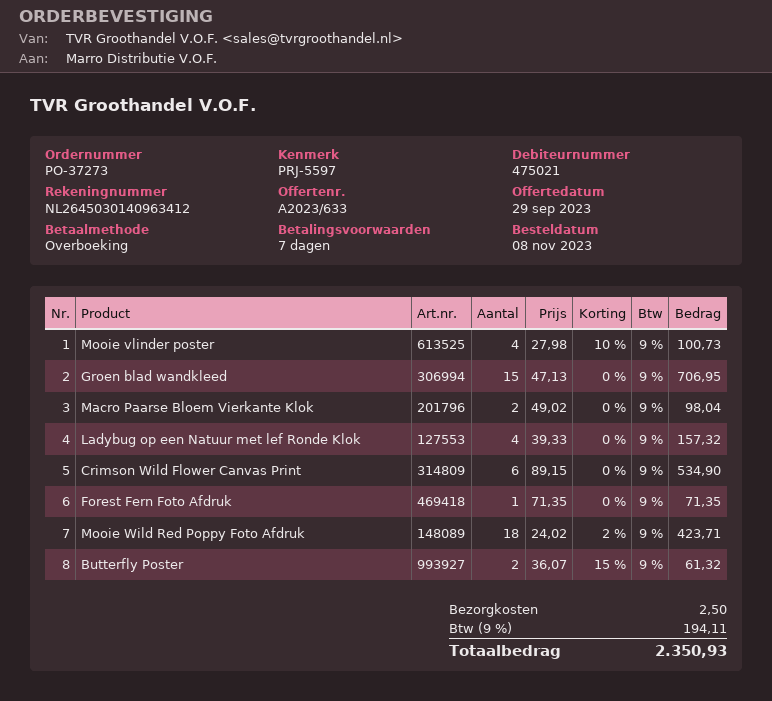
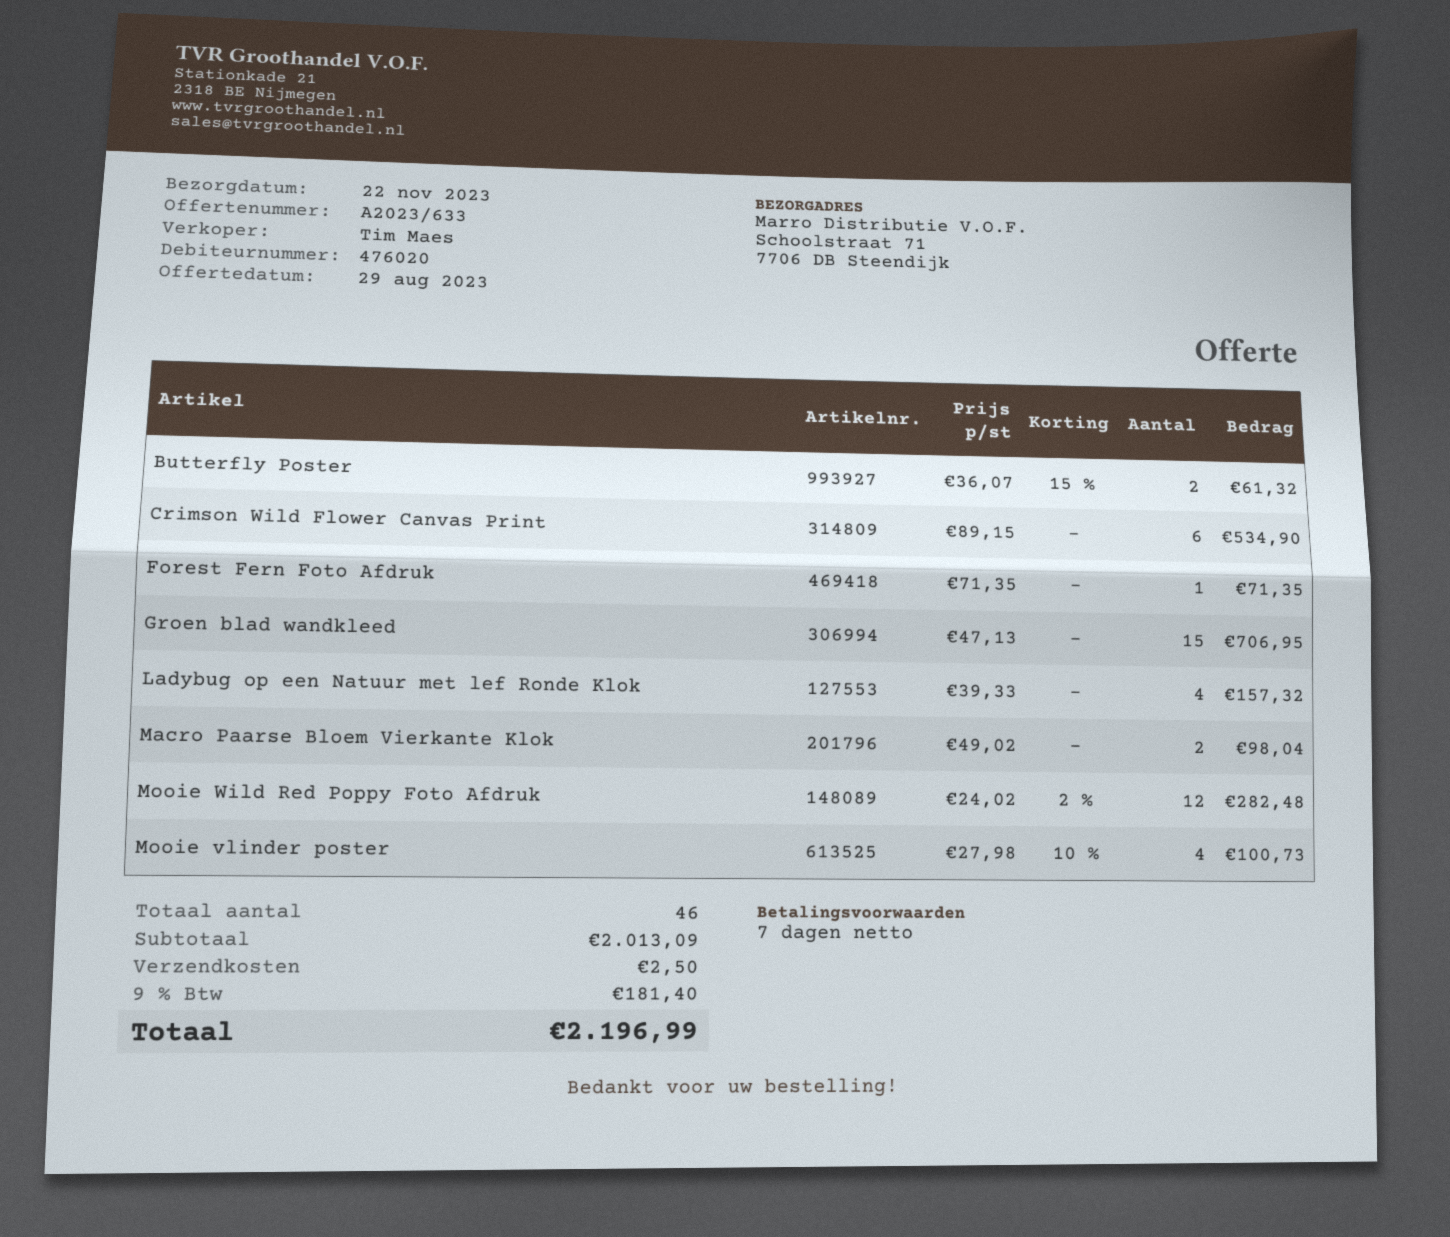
quote date: 2023-09-29 -> 2023-08-29
customer number: 475021 -> 476020
Mooie Wild Red Poppy Foto Afdruk: 18 x 24.02 - 2% = 423.71 -> 12 x 24.02 - 2% = 282.48
tax: 9% = 194.11 -> 9% = 181.40
total: 2350.93 -> 2196.99

